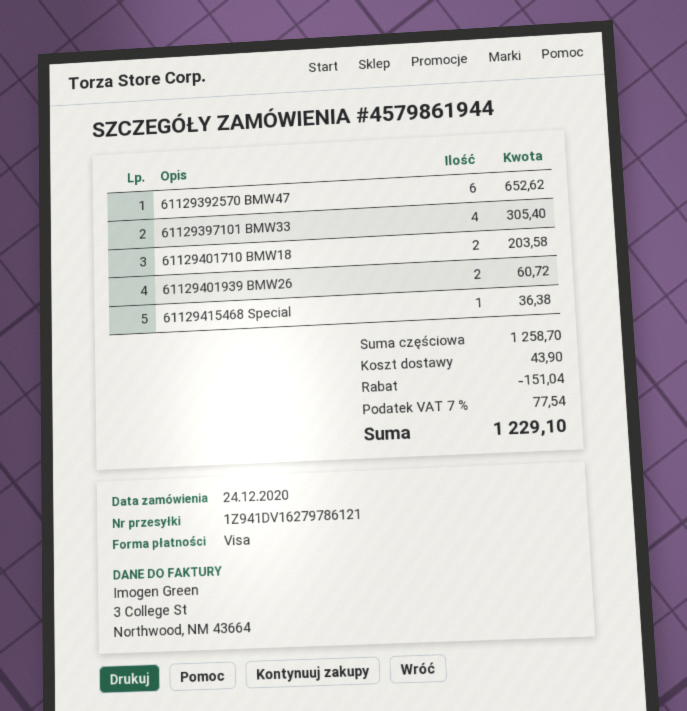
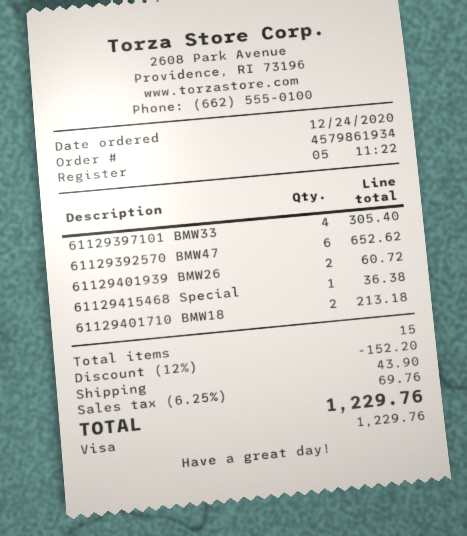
order number: 4579861944 -> 4579861934
61129401710 BMW18: 2 for 203.58 -> 2 for 213.18
discount: 151.04 -> 152.20
tax: 7% = 77.54 -> 6.25% = 69.76
total: 1229.10 -> 1229.76

